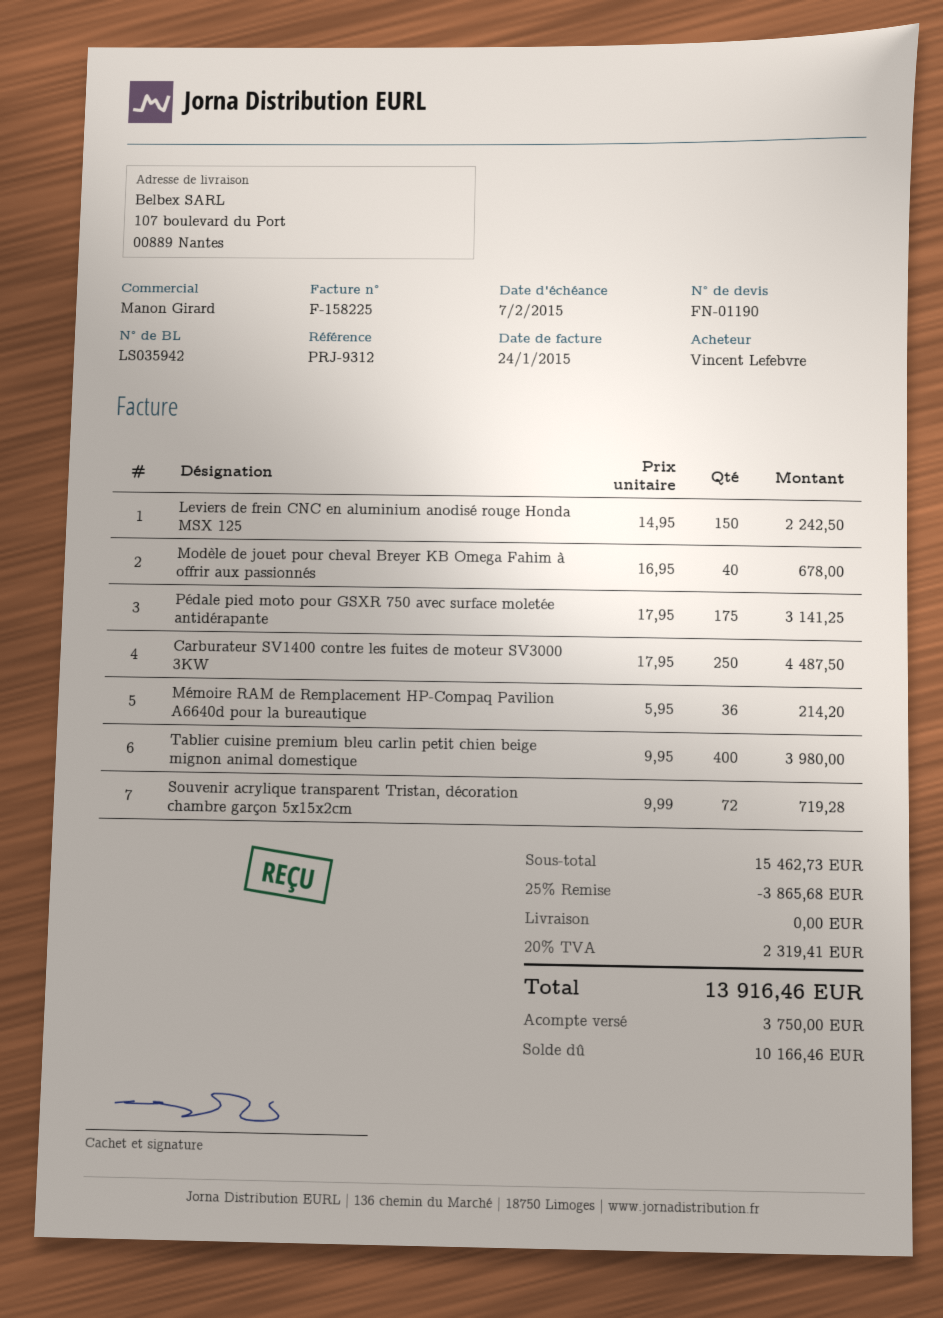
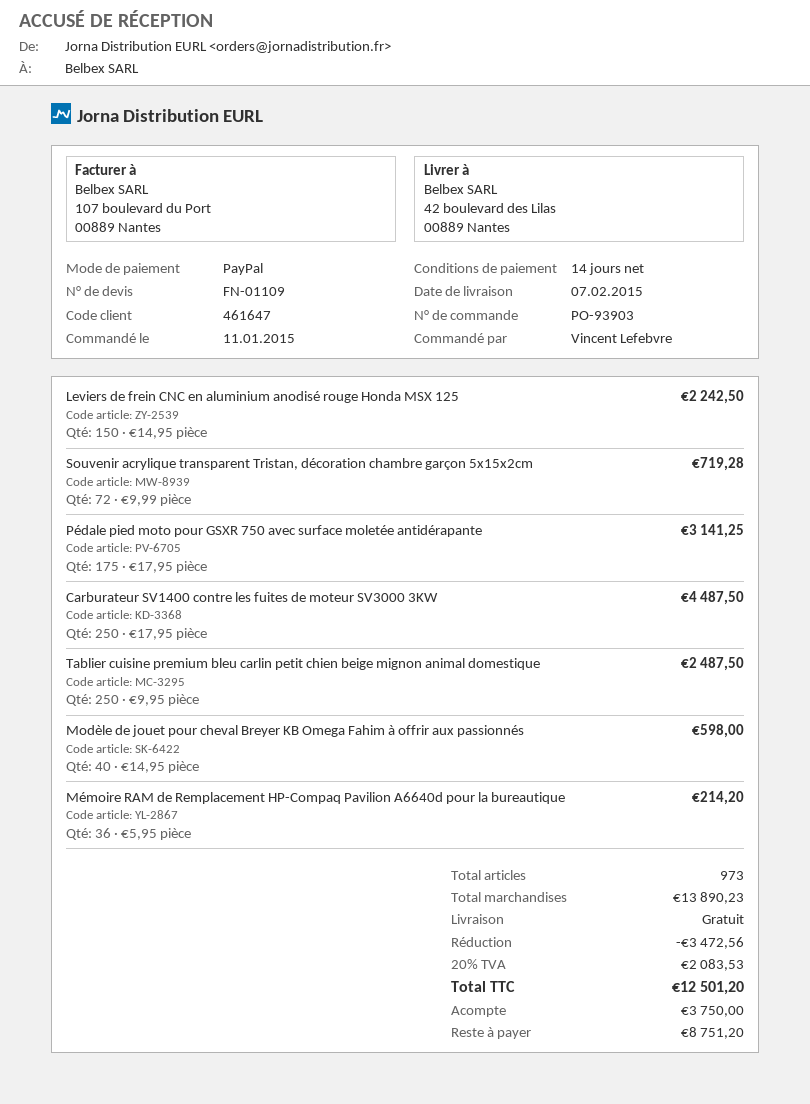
quote number: FN-01190 -> FN-01109
ship to: 107 boulevard du Port, 00889 Nantes -> 42 boulevard des Lilas, 00889 Nantes
Modèle de jouet pour cheval Breyer KB Omega Fahim à offrir aux passionnés: 40 x 16.95 = 678.00 -> 40 x 14.95 = 598.00
Tablier cuisine premium bleu carlin petit chien beige mignon animal domestique: 400 x 9.95 = 3980.00 -> 250 x 9.95 = 2487.50
subtotal: 15462.73 -> 13890.23
discount: 3865.68 -> 3472.56
tax: 20% = 2319.41 -> 20% = 2083.53
total: 13916.46 -> 12501.20
balance: 10166.46 -> 8751.20

